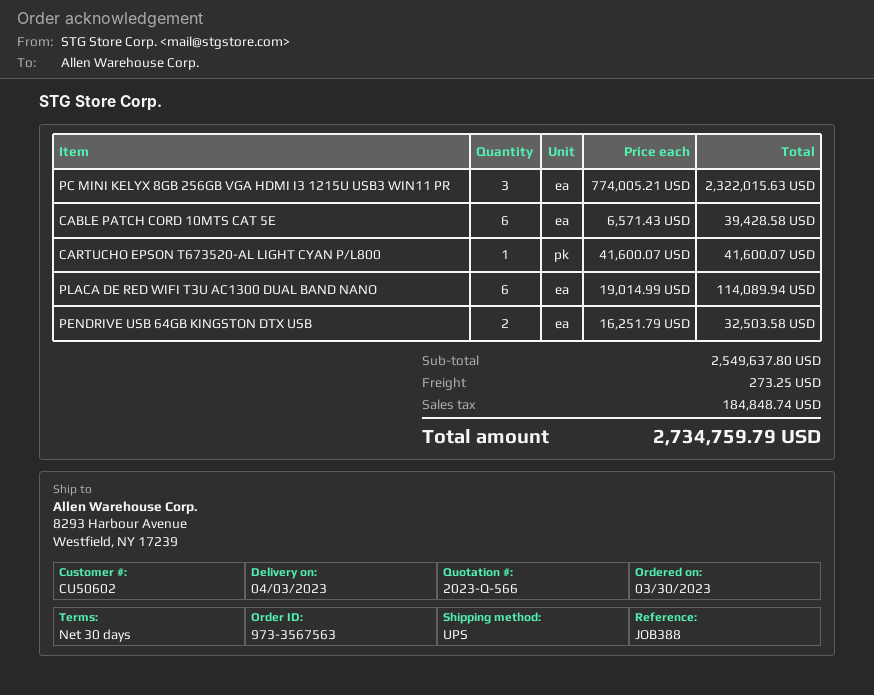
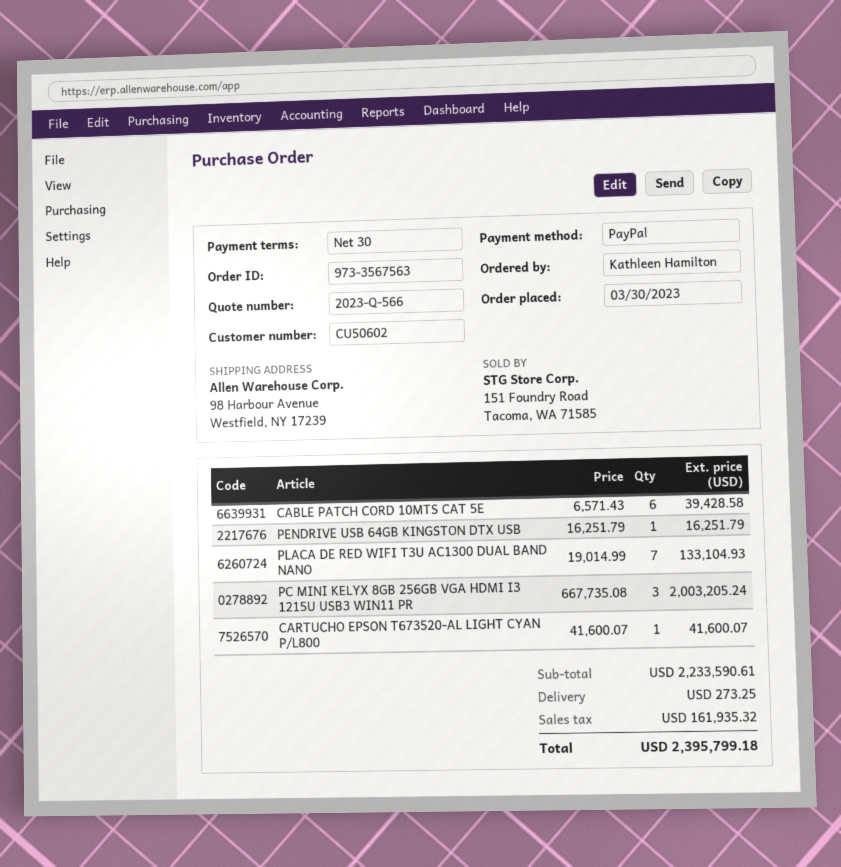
ship to: 8293 Harbour Avenue, Westfield, NY 17239 -> 98 Harbour Avenue, Westfield, NY 17239
PC MINI KELYX 8GB 256GB VGA HDMI I3 1215U USB3 WIN11 PR: 3 x 774005.21 = 2322015.63 -> 3 x 667735.08 = 2003205.24
PLACA DE RED WIFI T3U AC1300 DUAL BAND NANO: 6 x 19014.99 = 114089.94 -> 7 x 19014.99 = 133104.93
PENDRIVE USB 64GB KINGSTON DTX USB: 2 x 16251.79 = 32503.58 -> 1 x 16251.79 = 16251.79
subtotal: 2549637.80 -> 2233590.61
tax: 184848.74 -> 161935.32
total: 2734759.79 -> 2395799.18

